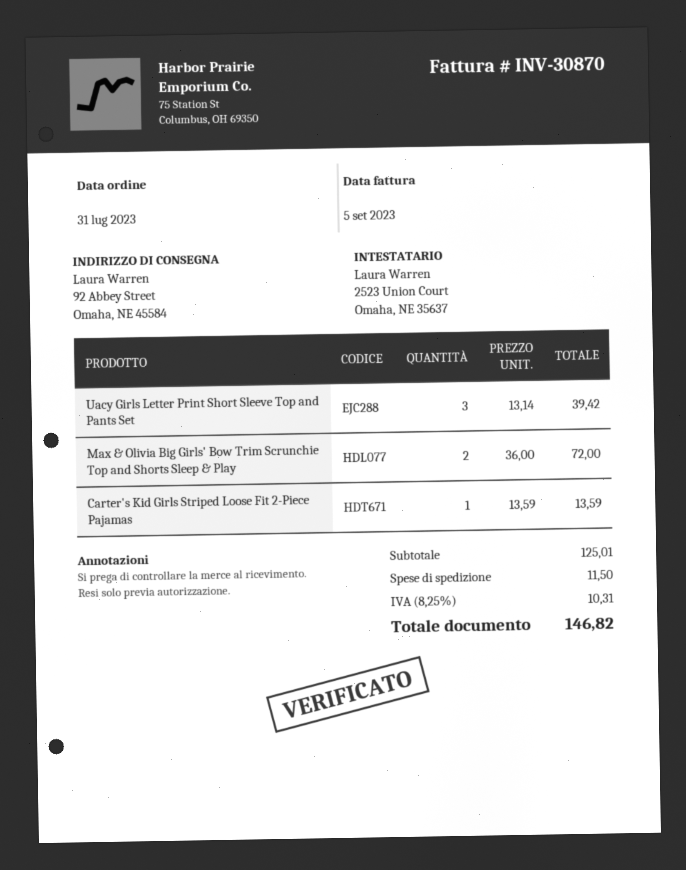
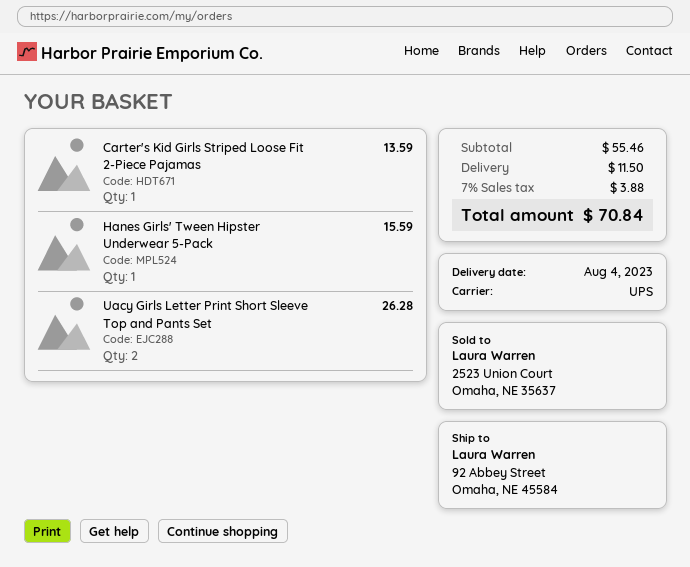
Uacy Girls Letter Print Short Sleeve Top and Pants Set: 3 for 39.42 -> 2 for 26.28
Max & Olivia Big Girls' Bow Trim Scrunchie Top and Shorts Sleep & Play: 2 for 72.00 -> none
Hanes Girls' Tween Hipster Underwear 5-Pack: none -> 1 for 15.59
subtotal: 125.01 -> 55.46
tax: 8.25% = 10.31 -> 7% = 3.88
total: 146.82 -> 70.84

